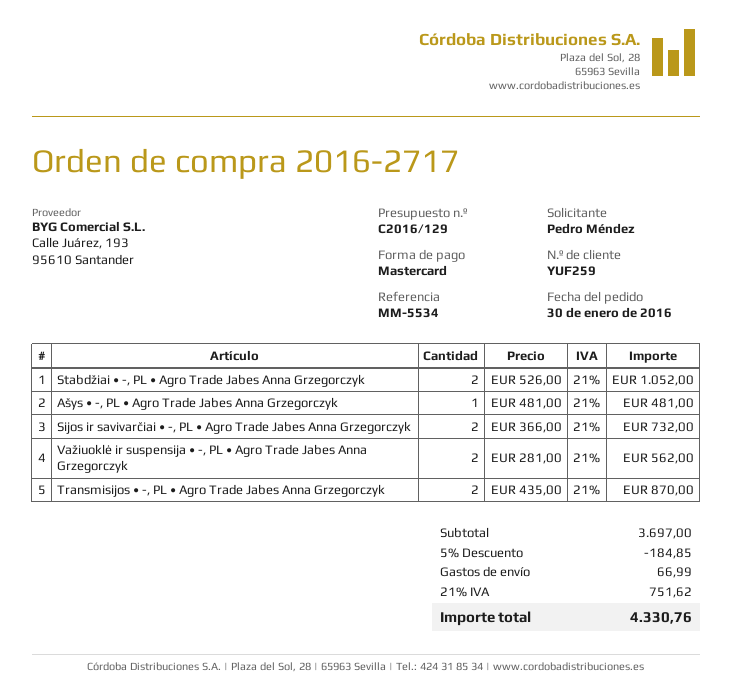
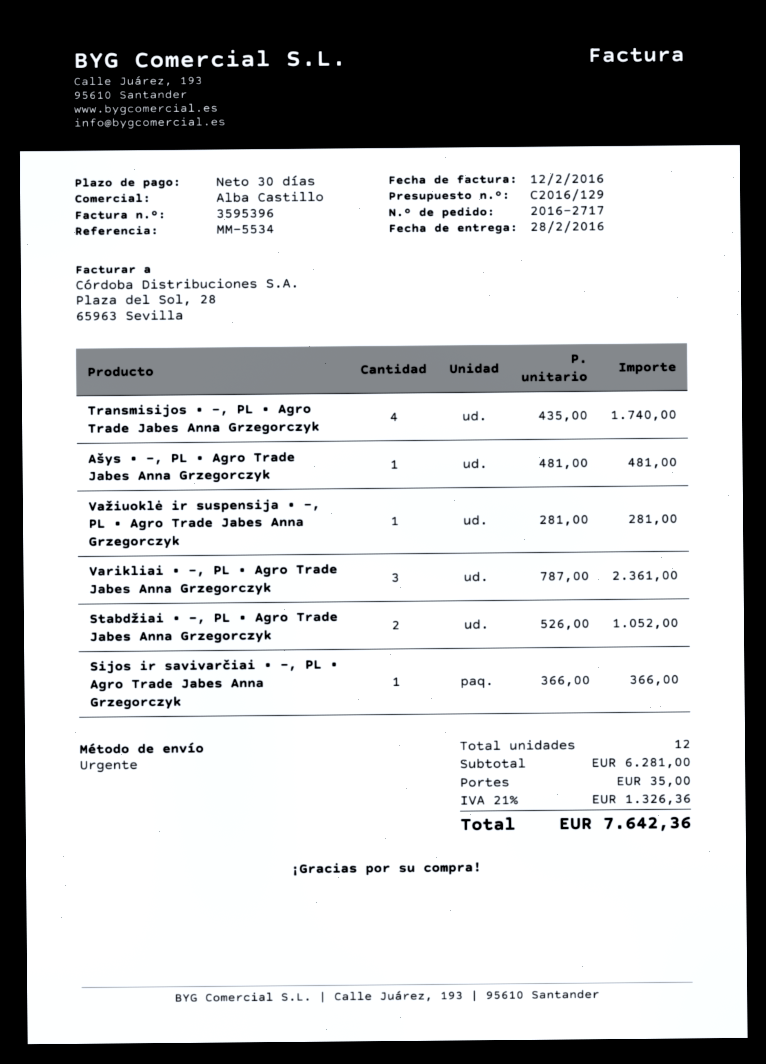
Sijos ir savivarčiai • -, PL • Agro Trade Jabes Anna Grzegorczyk: 2 x 366.00 = 732.00 -> 1 x 366.00 = 366.00
Važiuoklė ir suspensija • -, PL • Agro Trade Jabes Anna Grzegorczyk: 2 x 281.00 = 562.00 -> 1 x 281.00 = 281.00
Transmisijos • -, PL • Agro Trade Jabes Anna Grzegorczyk: 2 x 435.00 = 870.00 -> 4 x 435.00 = 1740.00
Varikliai • -, PL • Agro Trade Jabes Anna Grzegorczyk: none -> 3 x 787.00 = 2361.00
subtotal: 3697.00 -> 6281.00
discount: 5% = 184.85 -> none
shipping: 66.99 -> 35.00
tax: 21% = 751.62 -> 21% = 1326.36
total: 4330.76 -> 7642.36

